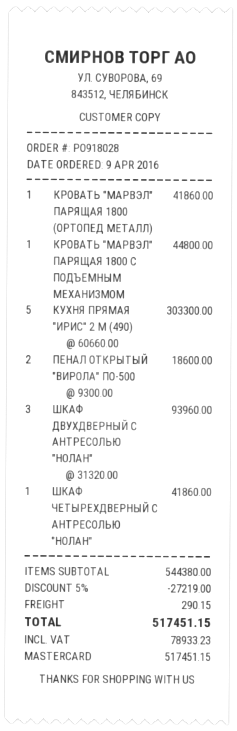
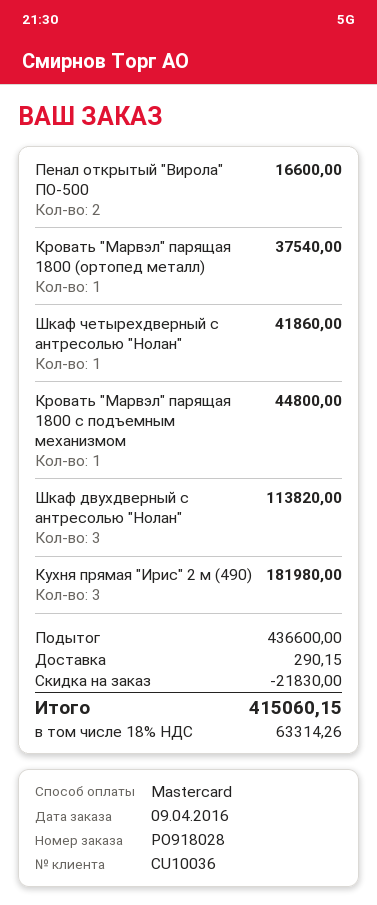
КРОВАТЬ "МАРВЭЛ" ПАРЯЩАЯ 1800 (ОРТОПЕД МЕТАЛЛ): 1 for 41860.00 -> 1 for 37540.00
КУХНЯ ПРЯМАЯ "ИРИС" 2 М (490): 5 for 303300.00 -> 3 for 181980.00
ПЕНАЛ ОТКРЫТЫЙ "ВИРОЛА" ПО-500: 2 for 18600.00 -> 2 for 16600.00
ШКАФ ДВУХДВЕРНЫЙ С АНТРЕСОЛЬЮ "НОЛАН": 3 for 93960.00 -> 3 for 113820.00
subtotal: 544380.00 -> 436600.00
discount: 27219.00 -> 21830.00
tax: 78933.23 -> 63314.26
total: 517451.15 -> 415060.15

